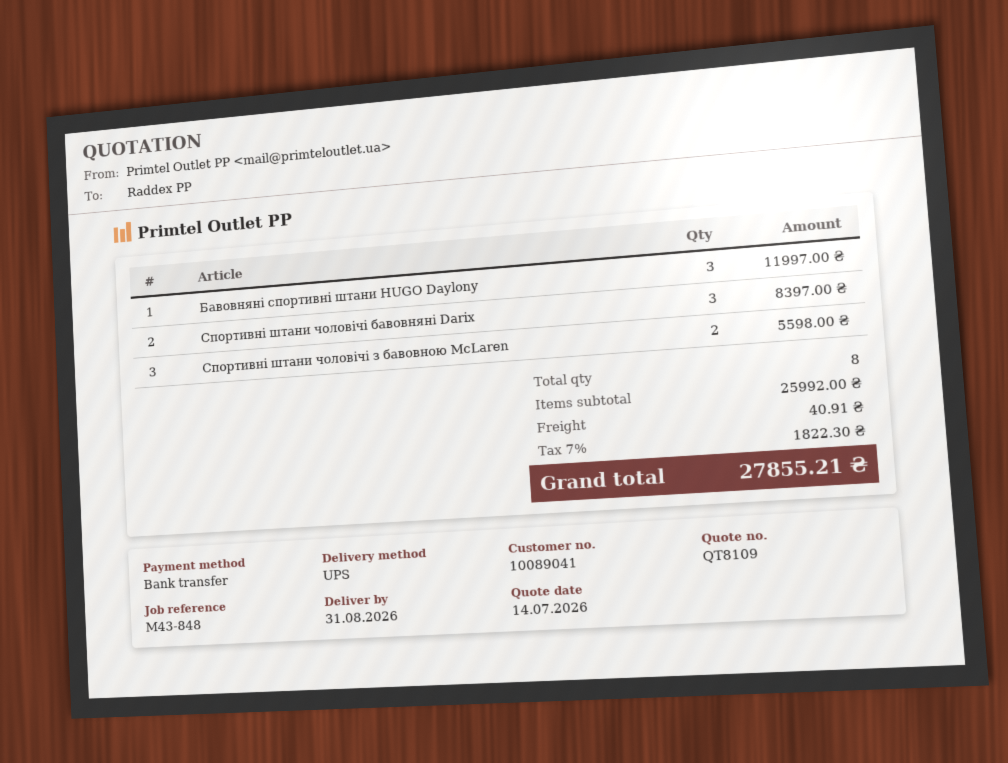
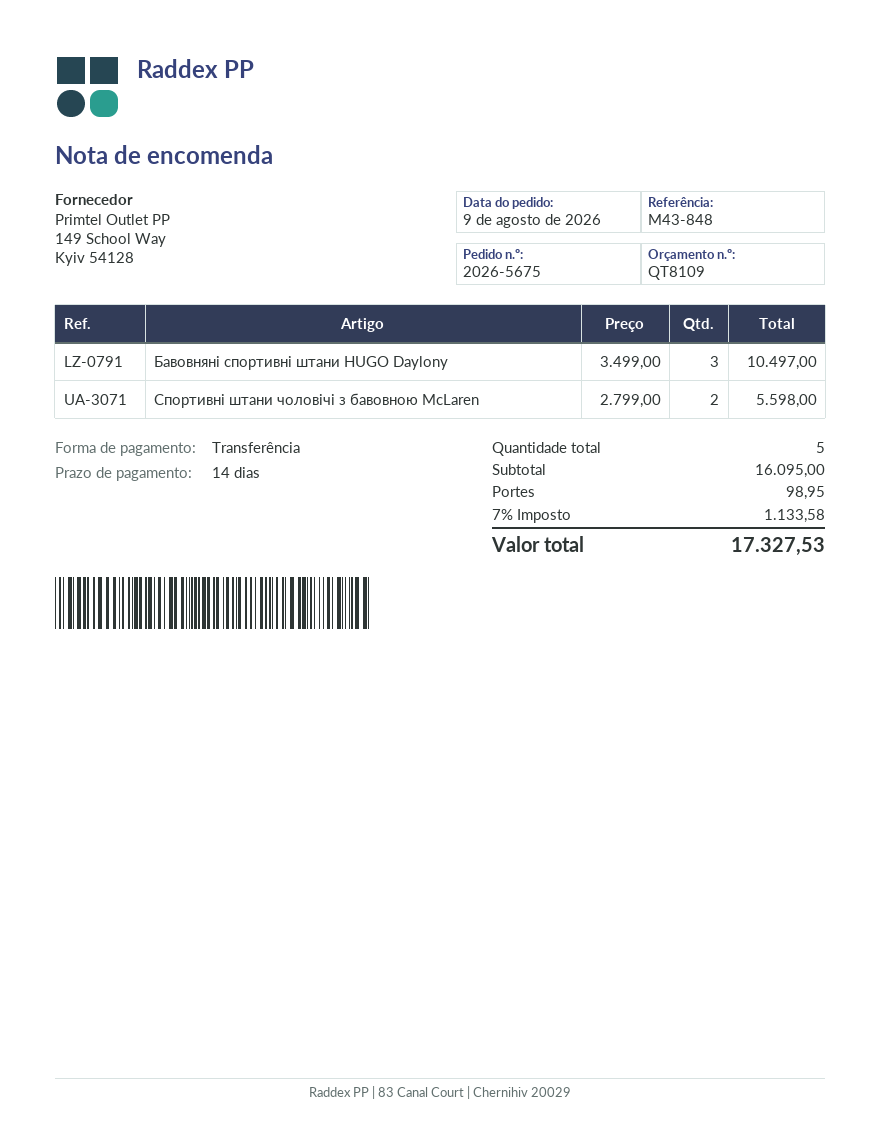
Бавовняні спортивні штани HUGO Daylony: 3 for 11997.00 -> 3 for 10497.00
Спортивні штани чоловічі бавовняні Darix: 3 for 8397.00 -> none
total quantity: 8 -> 5
subtotal: 25992.00 -> 16095.00
shipping: 40.91 -> 98.95
tax: 7% = 1822.30 -> 7% = 1133.58
total: 27855.21 -> 17327.53

